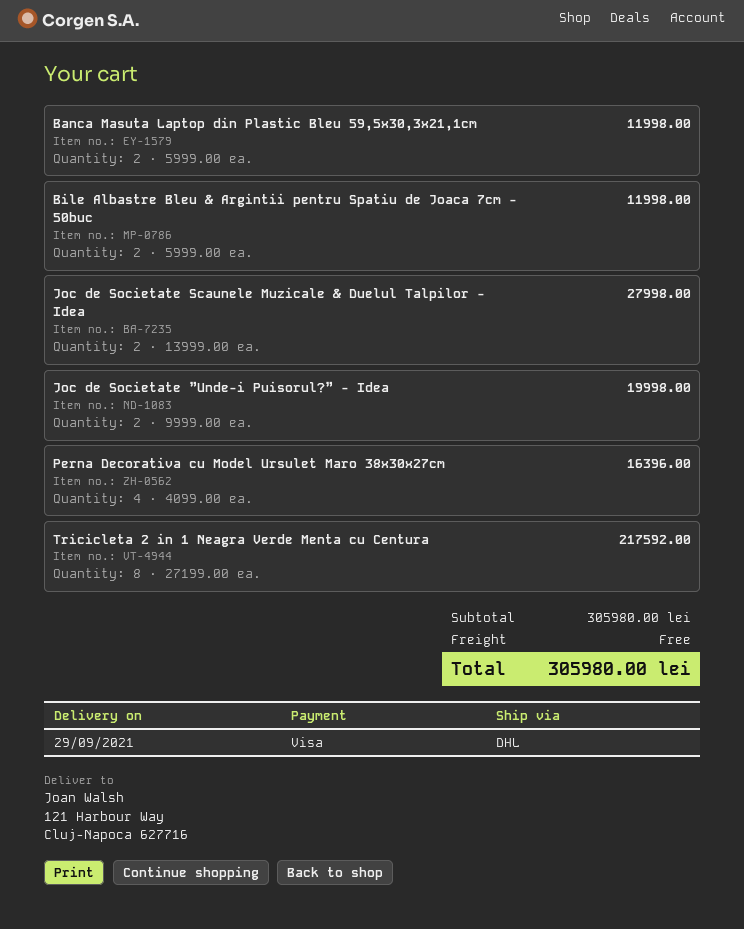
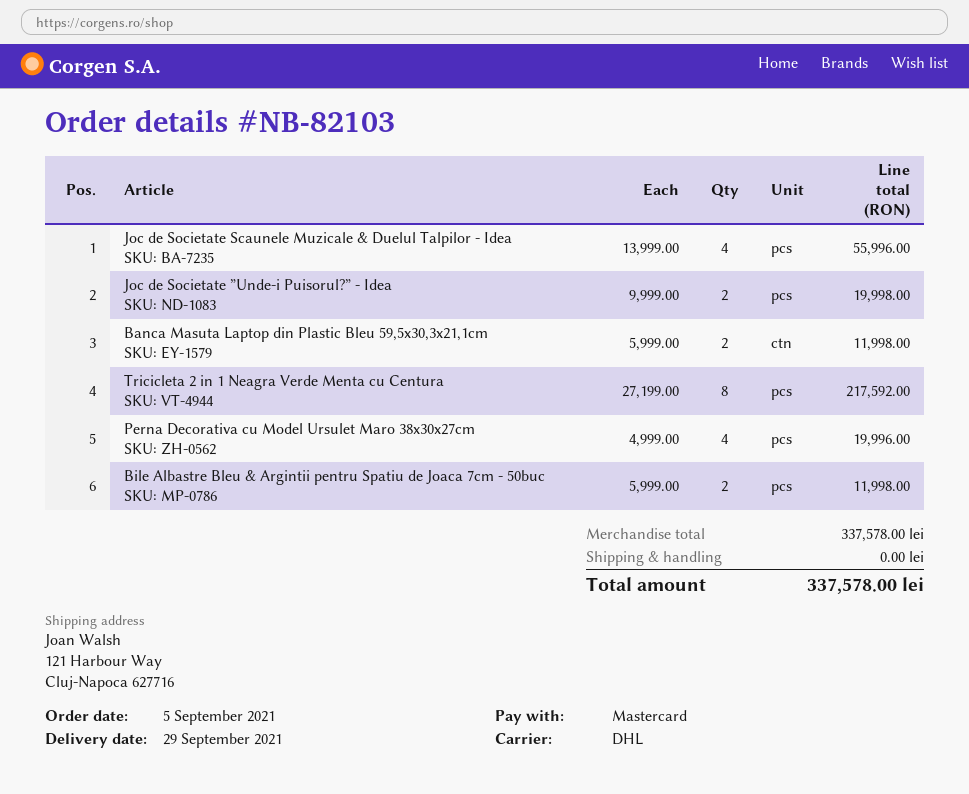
payment method: Visa -> Mastercard
Joc de Societate Scaunele Muzicale & Duelul Talpilor - Idea: 2 x 13999.00 = 27998.00 -> 4 x 13999.00 = 55996.00
Perna Decorativa cu Model Ursulet Maro 38x30x27cm: 4 x 4099.00 = 16396.00 -> 4 x 4999.00 = 19996.00
subtotal: 305980.00 -> 337578.00
total: 305980.00 -> 337578.00

